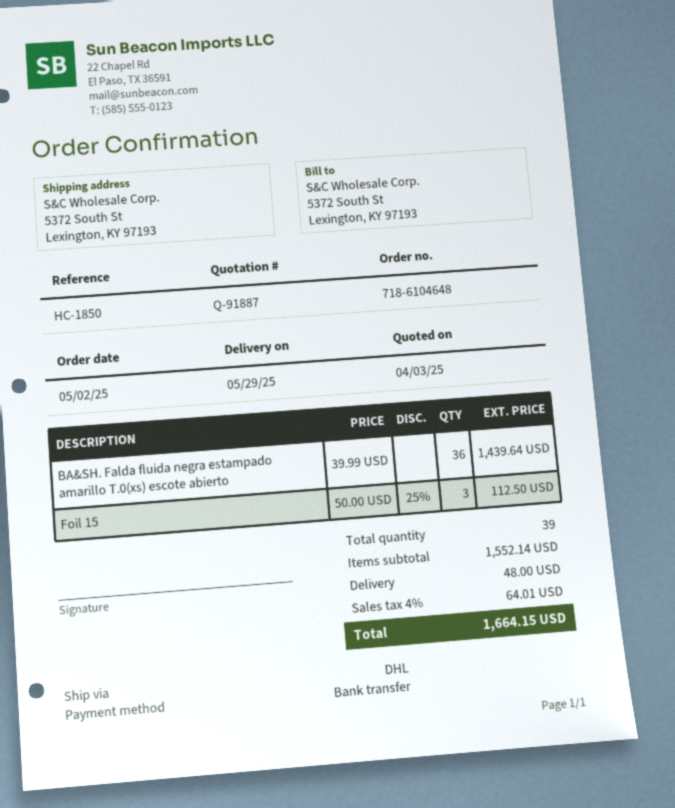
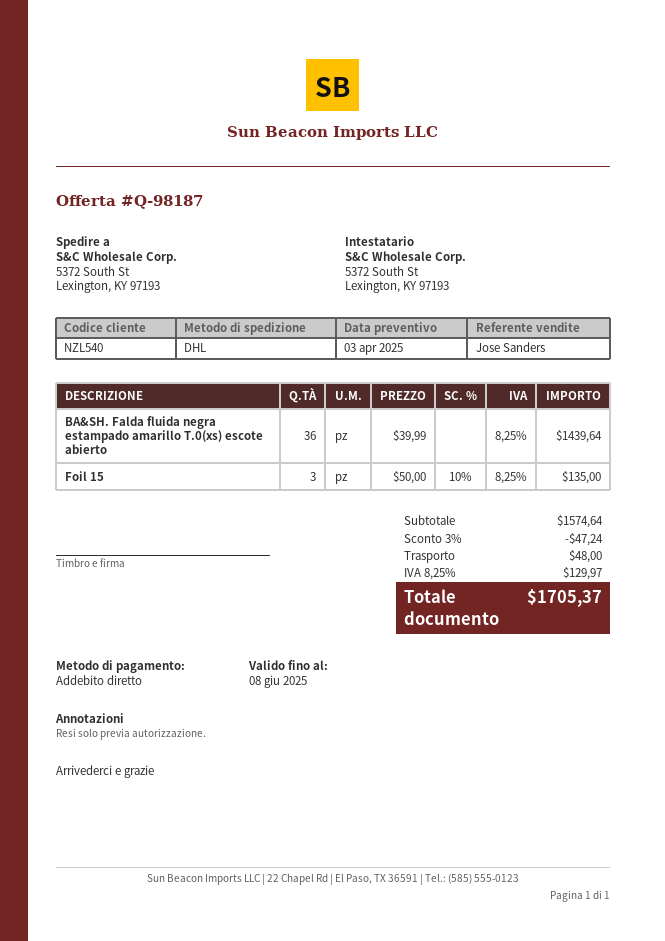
quote number: Q-91887 -> Q-98187
payment method: bank transfer -> direct debit
Foil 15: 3 x 50.00 - 25% = 112.50 -> 3 x 50.00 - 10% = 135.00
subtotal: 1552.14 -> 1574.64
discount: none -> 3% = 47.24
tax: 4% = 64.01 -> 8.25% = 129.97
total: 1664.15 -> 1705.37

